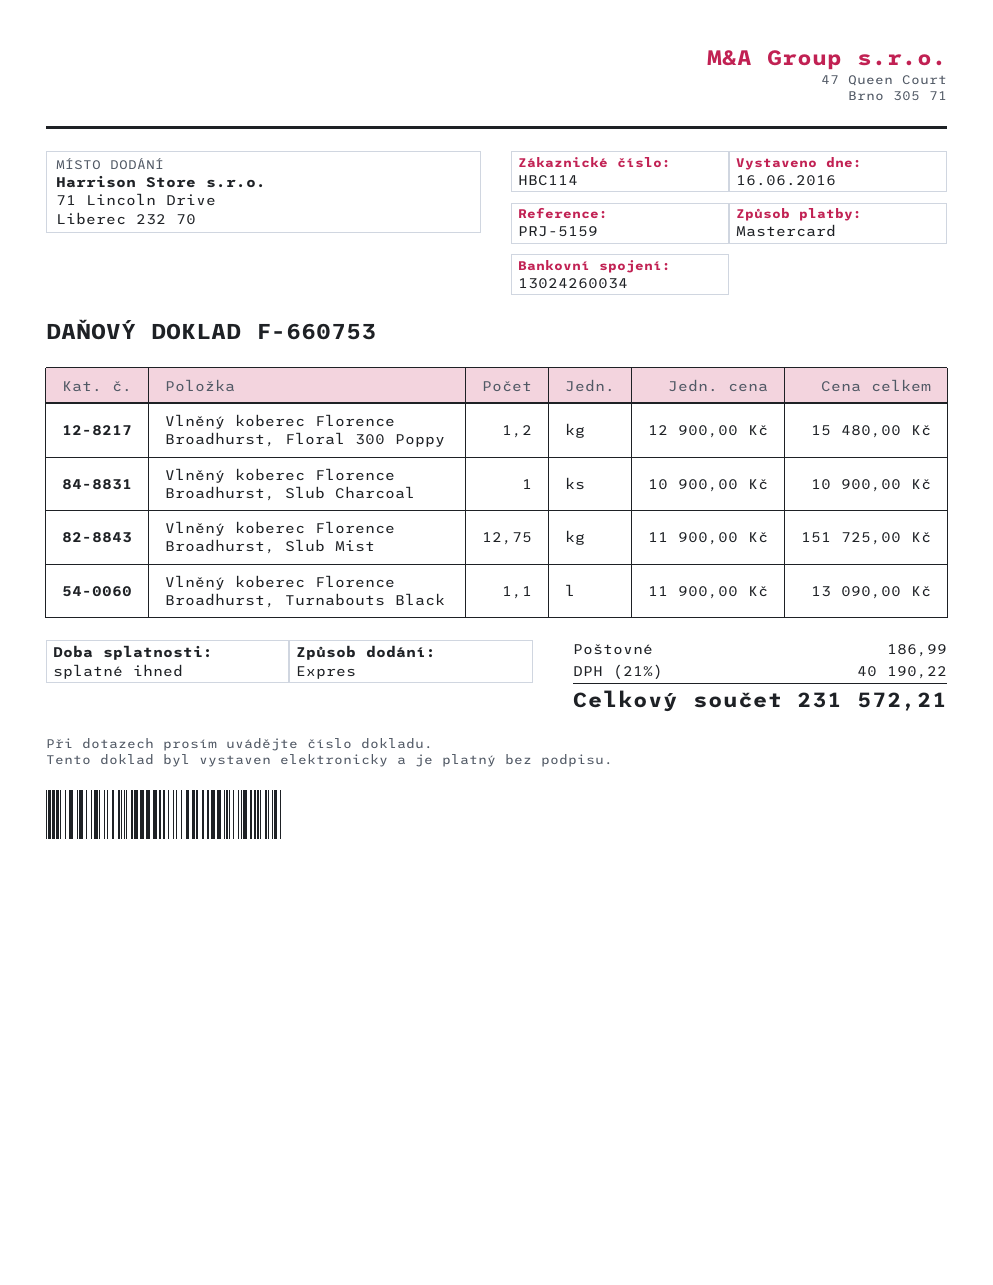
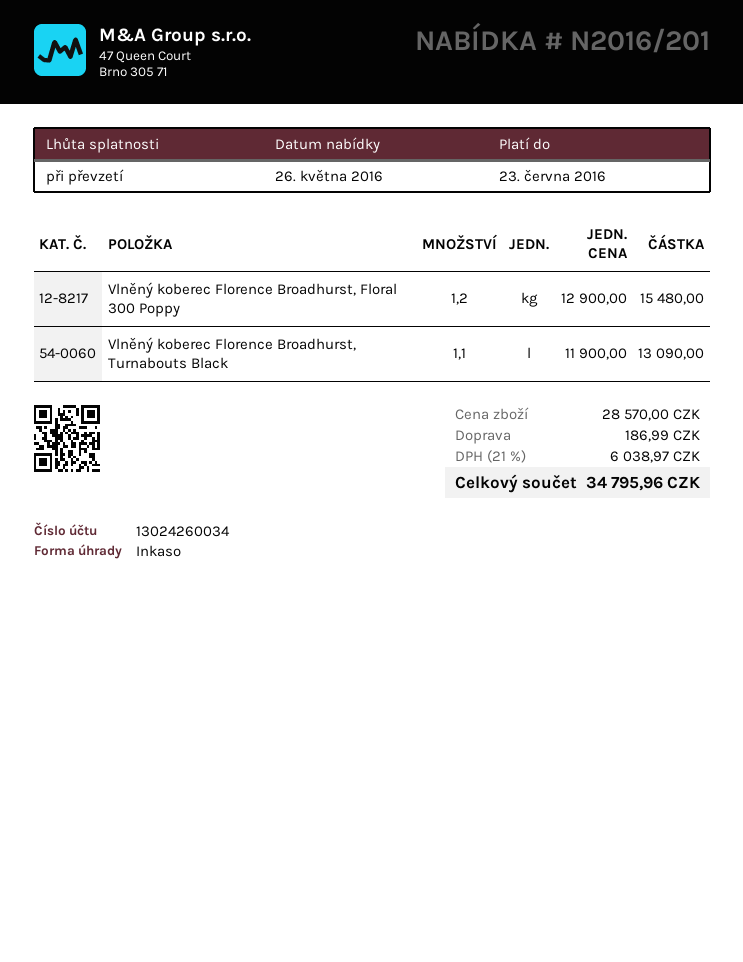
payment method: Mastercard -> direct debit
Vlněný koberec Florence Broadhurst, Slub Charcoal: 1 x 10900.00 = 10900.00 -> none
Vlněný koberec Florence Broadhurst, Slub Mist: 12.75 x 11900.00 = 151725.00 -> none
tax: 21% = 40190.22 -> 21% = 6038.97
total: 231572.21 -> 34795.96

